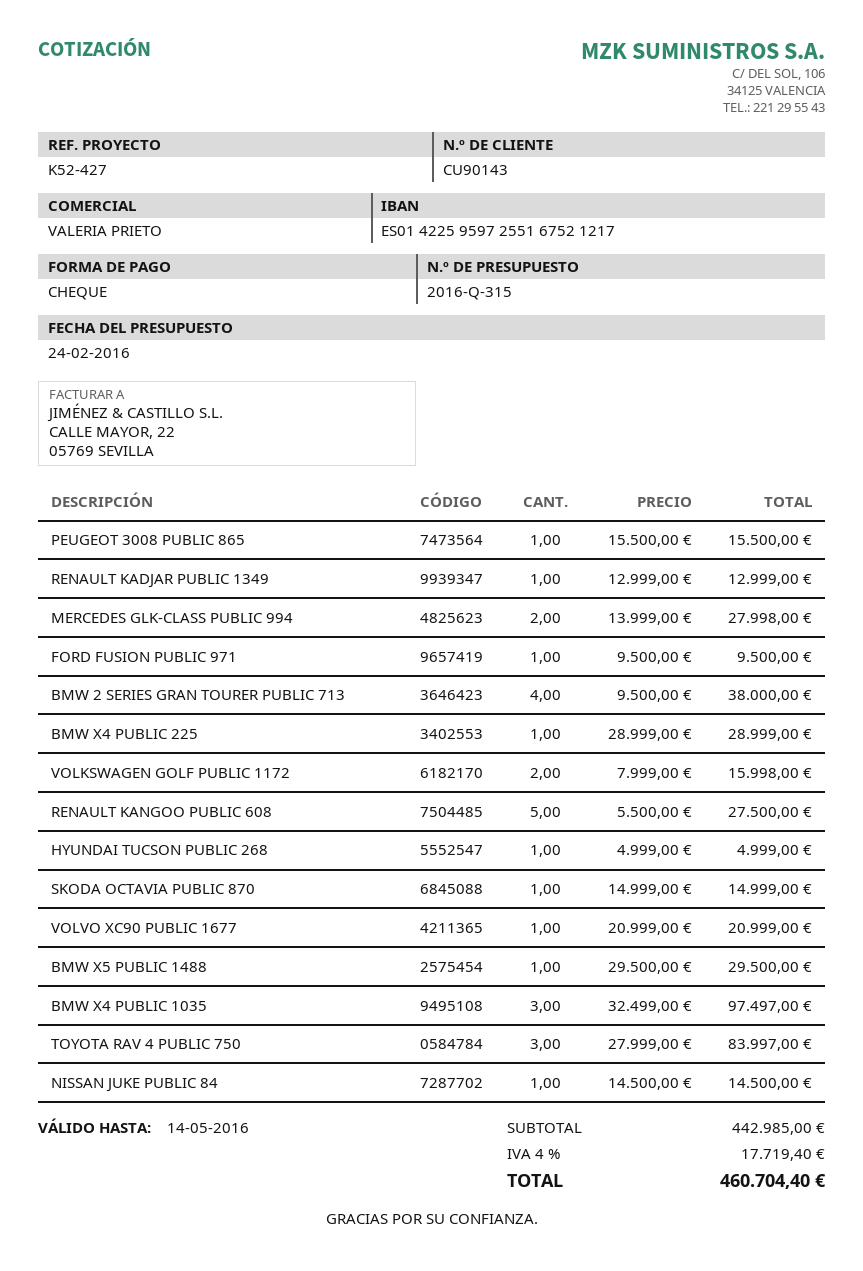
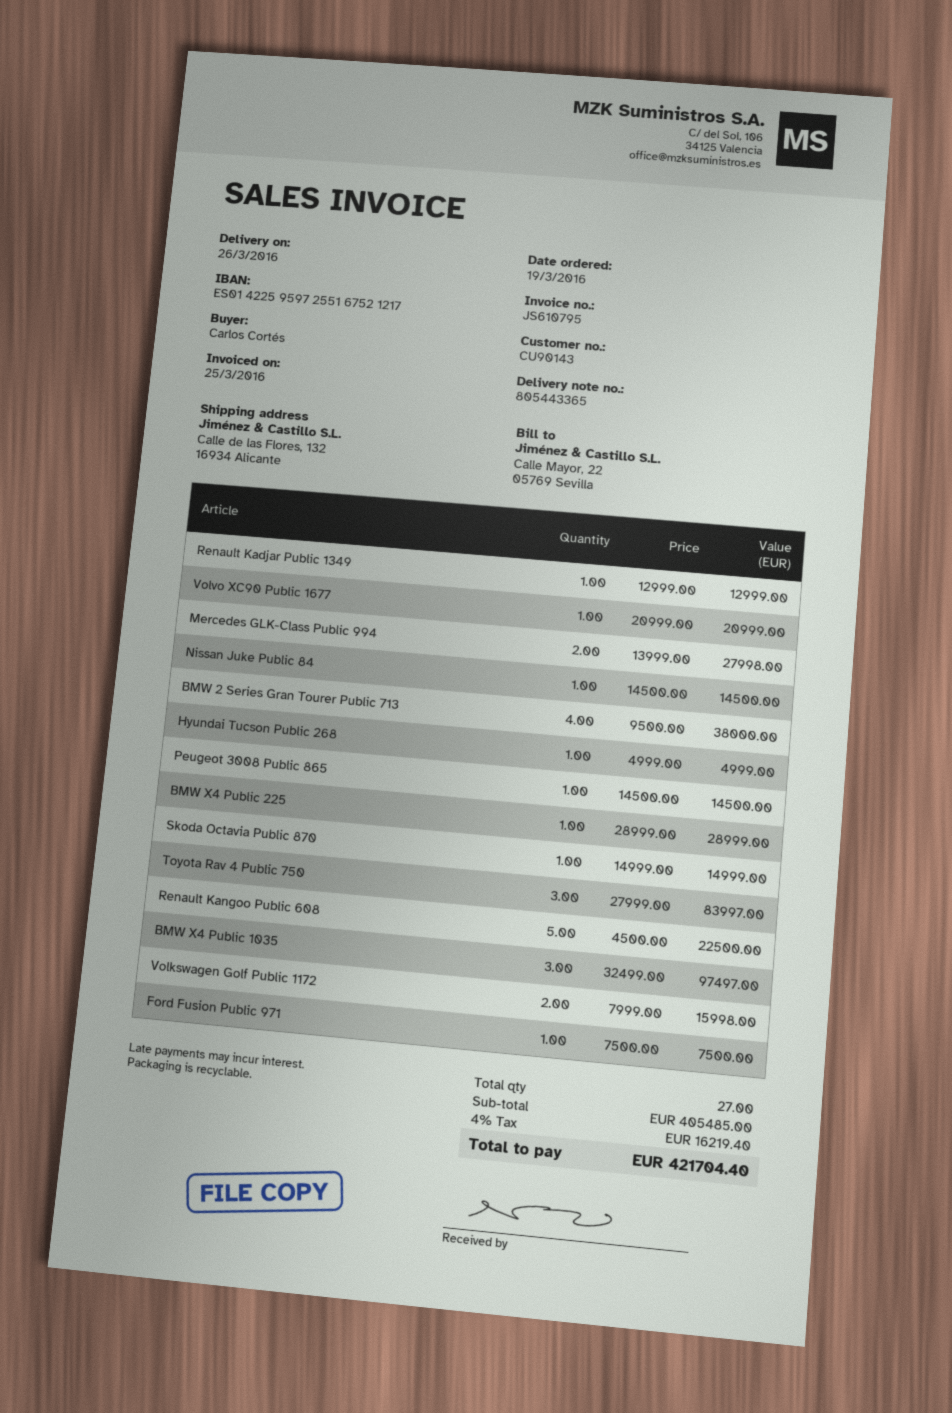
PEUGEOT 3008 PUBLIC 865: 1 x 15500.00 = 15500.00 -> 1 x 14500.00 = 14500.00
FORD FUSION PUBLIC 971: 1 x 9500.00 = 9500.00 -> 1 x 7500.00 = 7500.00
RENAULT KANGOO PUBLIC 608: 5 x 5500.00 = 27500.00 -> 5 x 4500.00 = 22500.00
BMW X5 PUBLIC 1488: 1 x 29500.00 = 29500.00 -> none
subtotal: 442985.00 -> 405485.00
tax: 4% = 17719.40 -> 4% = 16219.40
total: 460704.40 -> 421704.40

